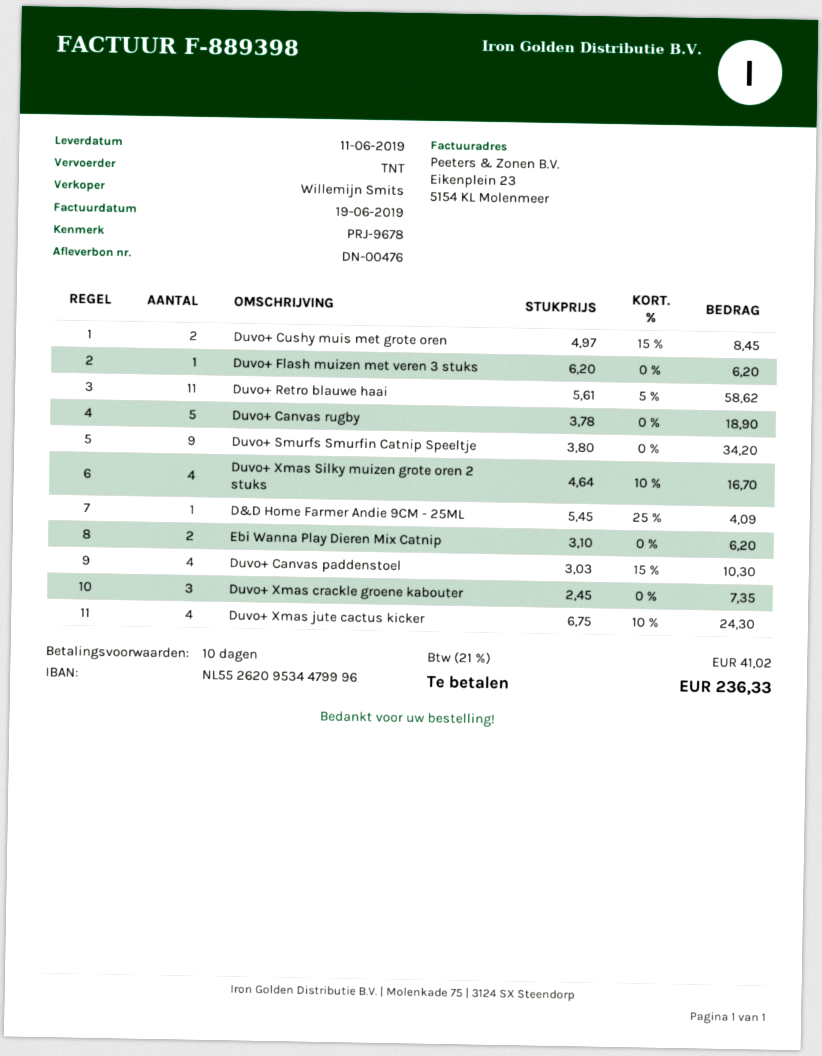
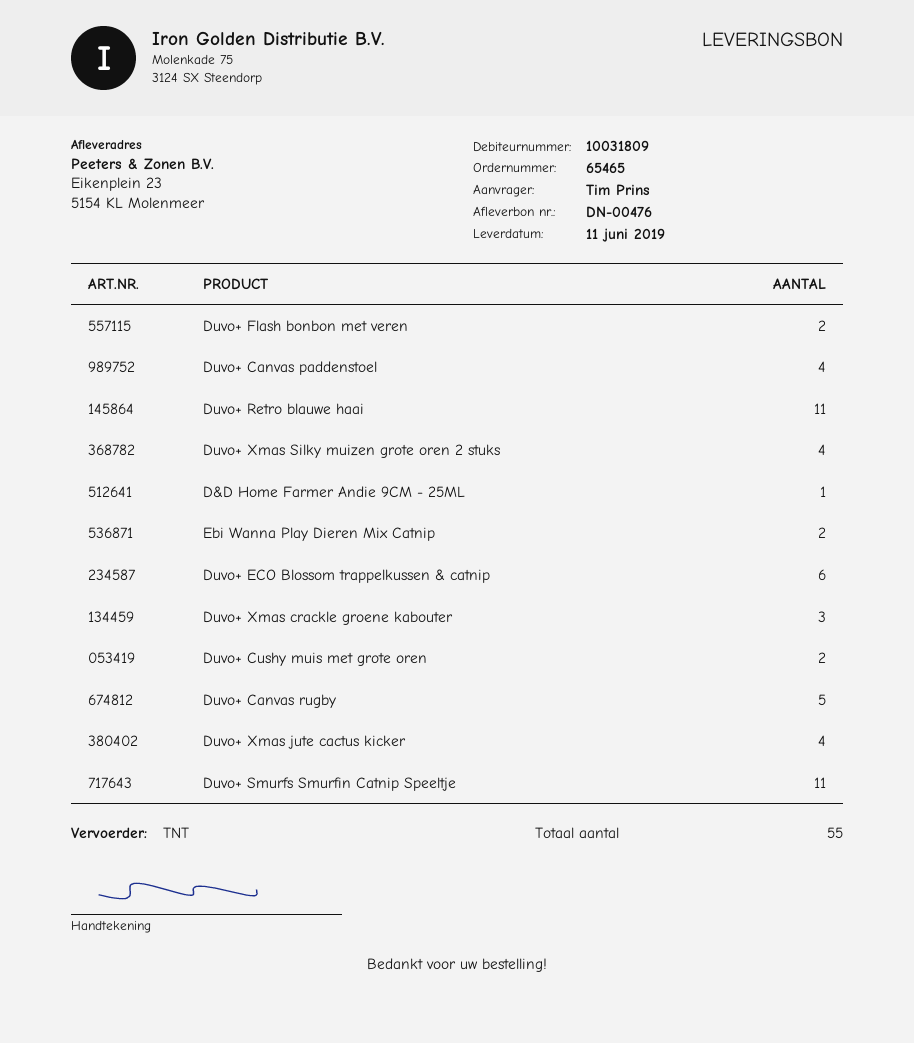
Duvo+ Flash muizen met veren 3 stuks: 1 -> none
Duvo+ Smurfs Smurfin Catnip Speeltje: 9 -> 11
Duvo+ Flash bonbon met veren: none -> 2
Duvo+ ECO Blossom trappelkussen & catnip: none -> 6

